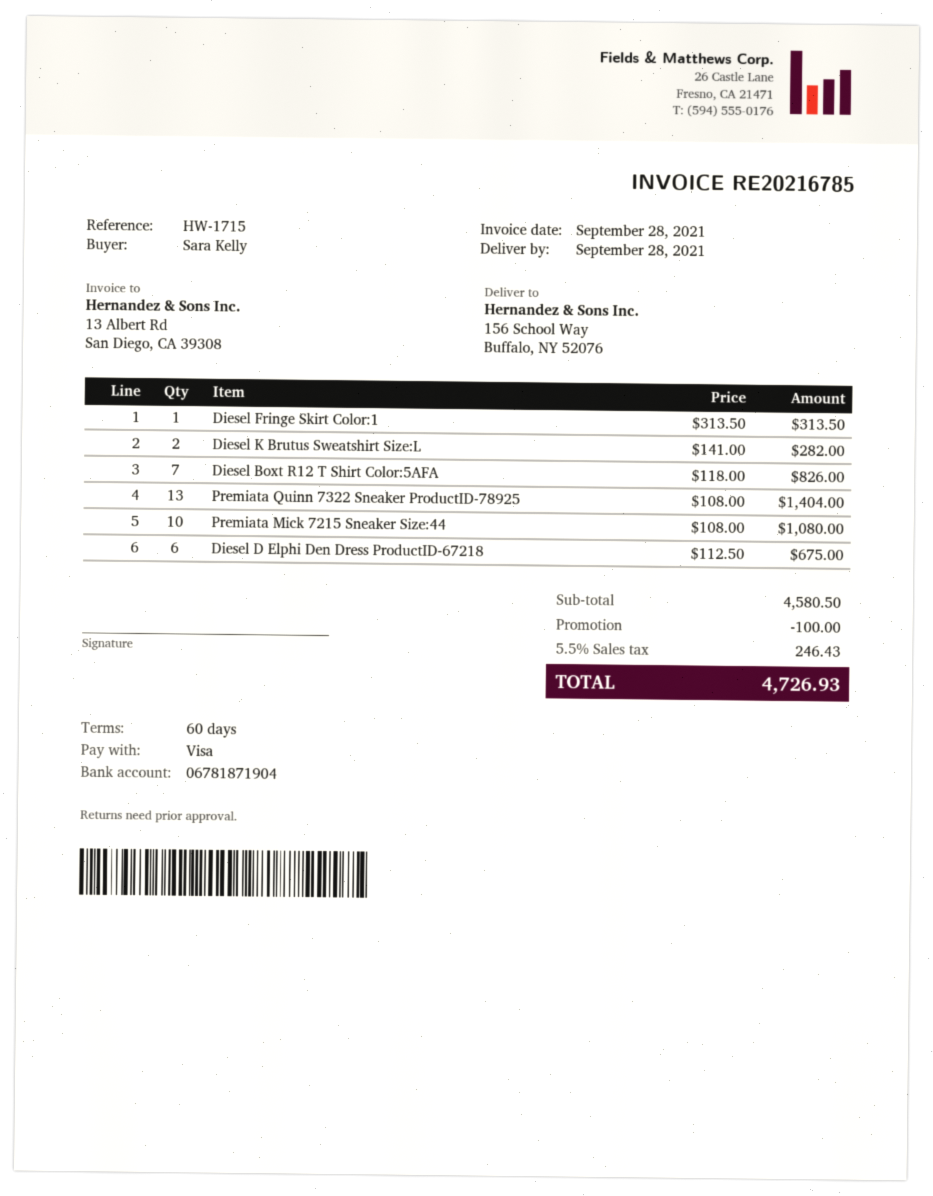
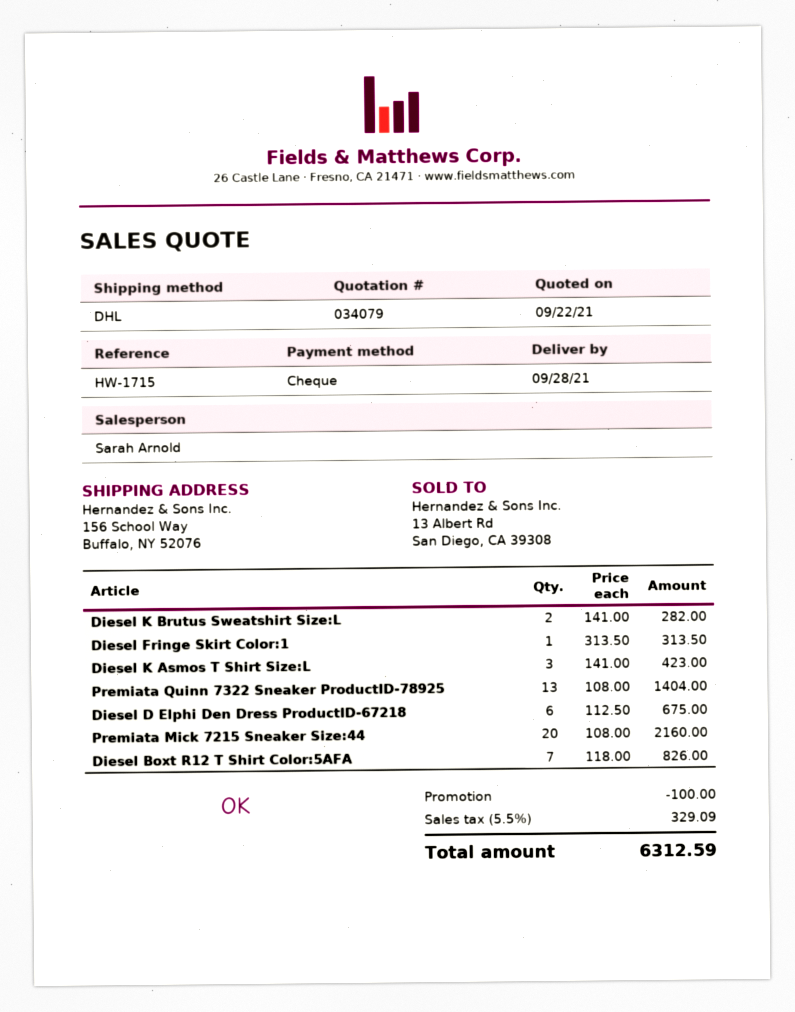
payment method: Visa -> cheque
Premiata Mick 7215 Sneaker Size:44: 10 x 108.00 = 1080.00 -> 20 x 108.00 = 2160.00
Diesel K Asmos T Shirt Size:L: none -> 3 x 141.00 = 423.00
tax: 5.5% = 246.43 -> 5.5% = 329.09
total: 4726.93 -> 6312.59

